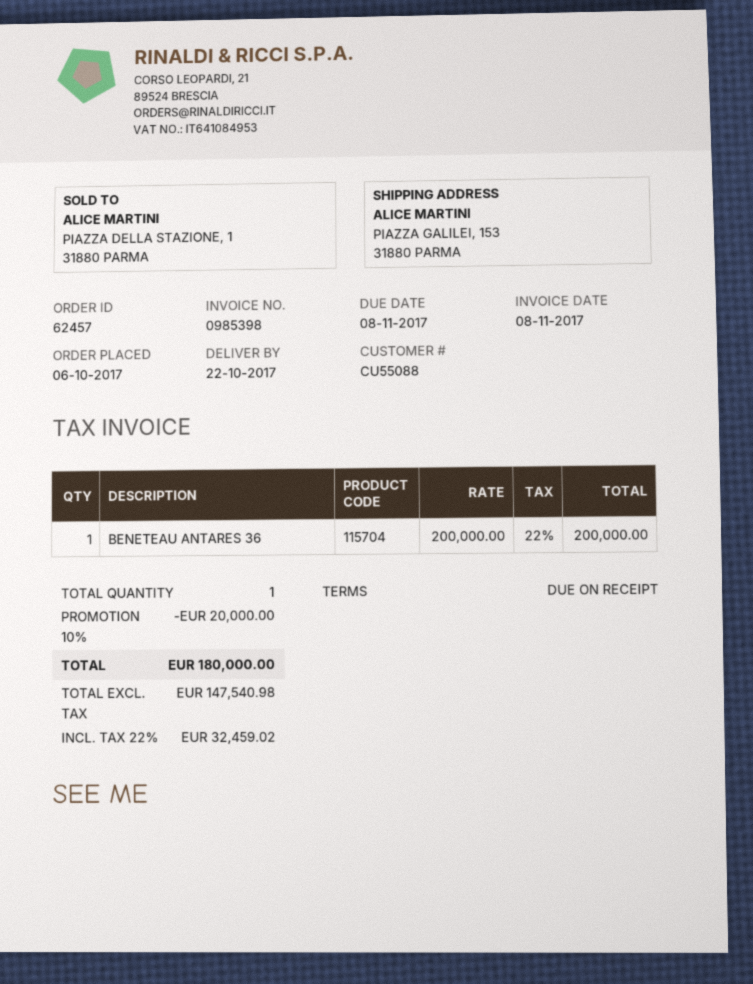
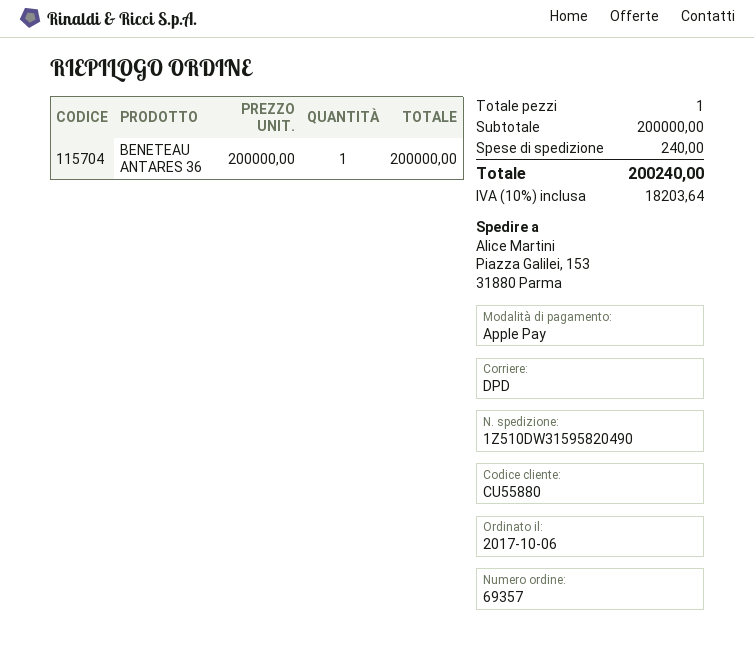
order number: 62457 -> 69357
customer number: CU55088 -> CU55880
discount: 10% = 20000.00 -> none
shipping: none -> 240.00
tax: 22% = 32459.02 -> 10% = 18203.64
total: 180000.00 -> 200240.00

